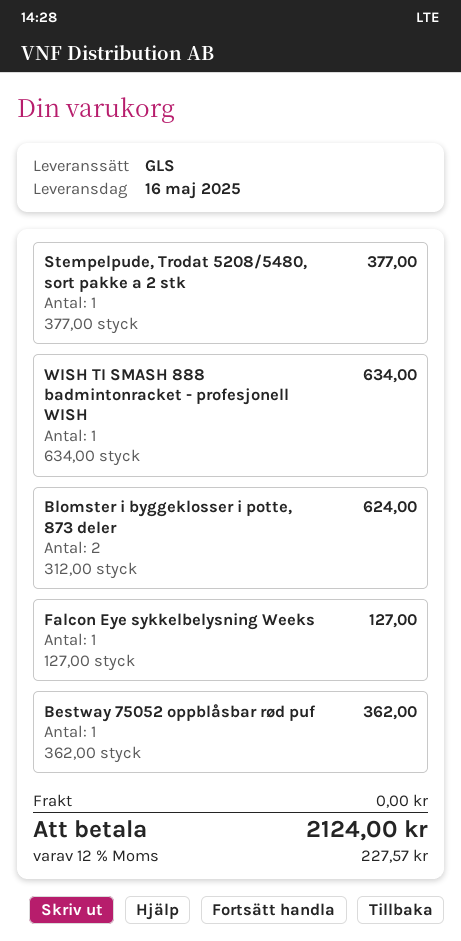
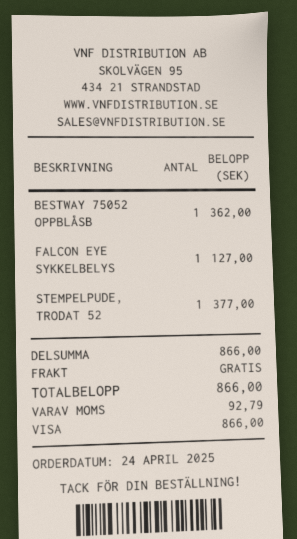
WISH TI SMASH 888 badmintonracket - profesjonell WISH: 1 for 634.00 -> none
Blomster i byggeklosser i potte, 873 deler: 2 for 624.00 -> none
tax: 227.57 -> 92.79
total: 2124.00 -> 866.00

